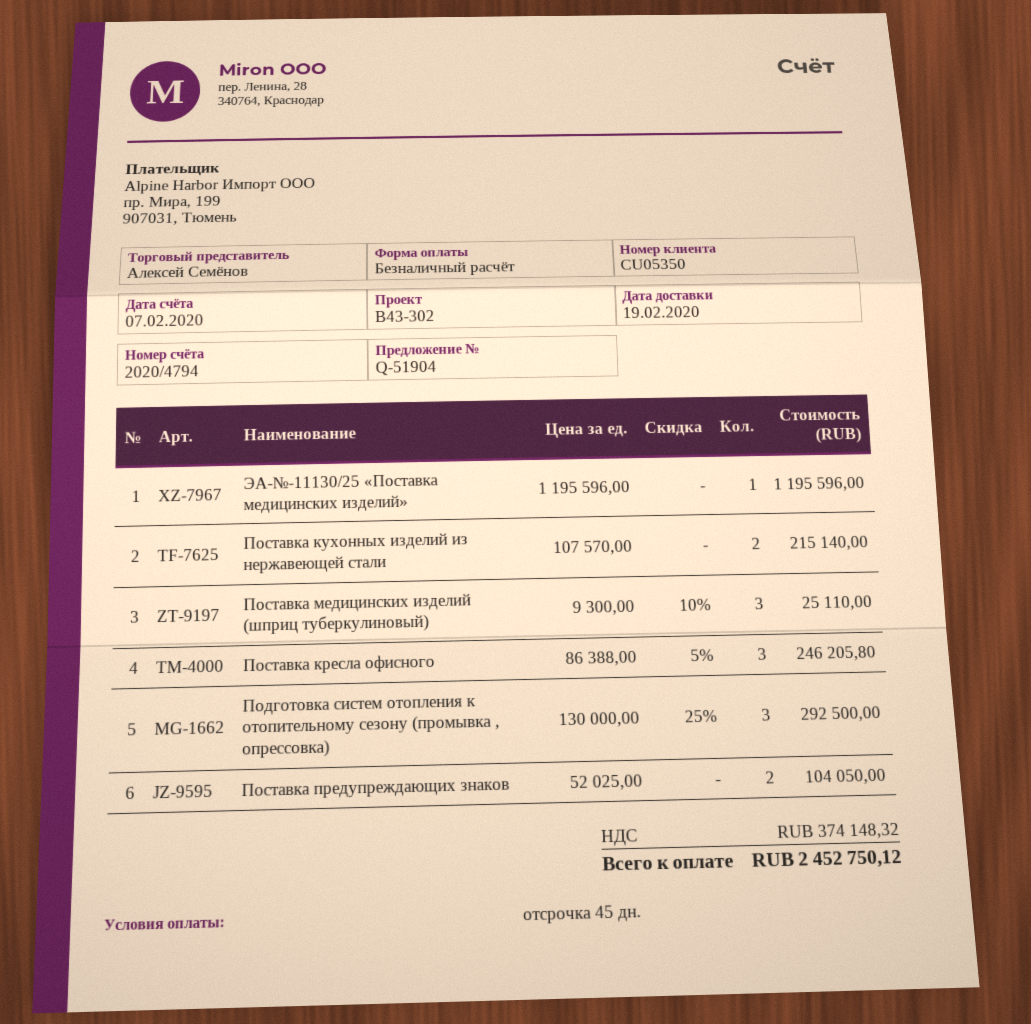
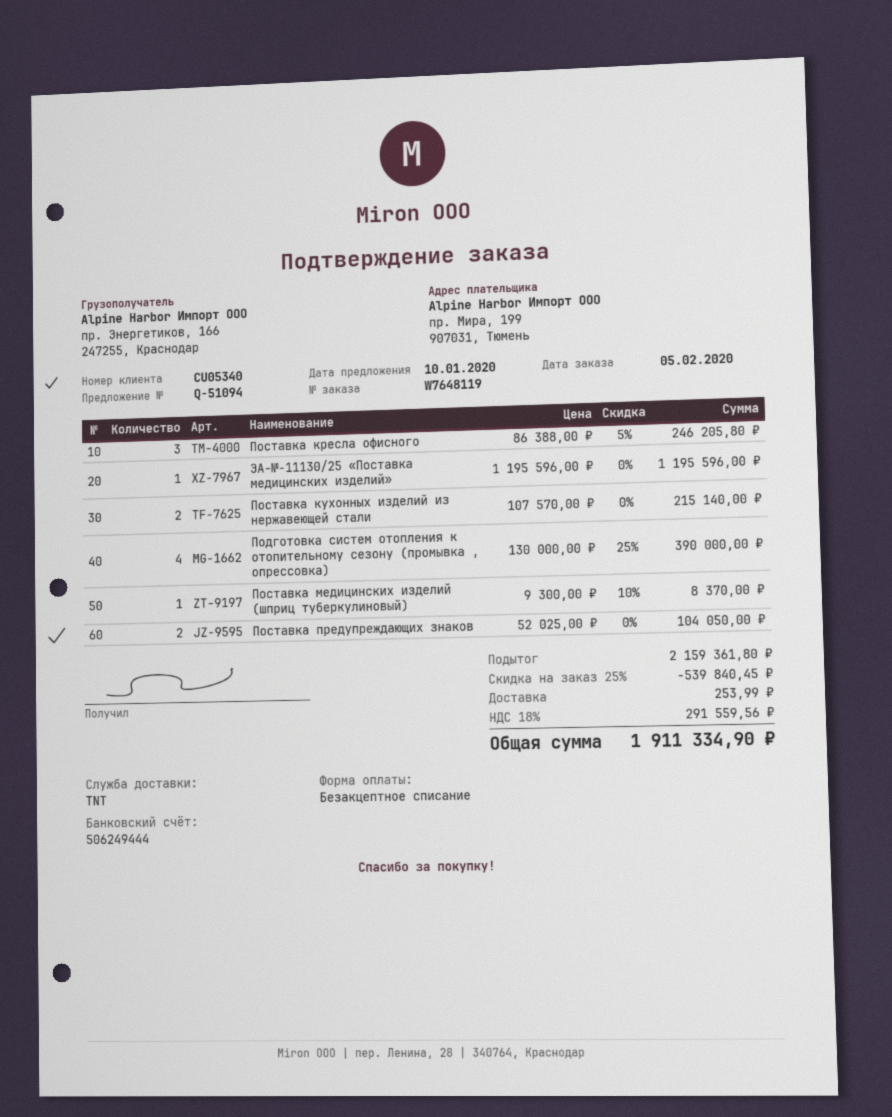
quote number: Q-51904 -> Q-51094
customer number: CU05350 -> CU05340
payment method: bank transfer -> direct debit
Поставка медицинских изделий (шприц туберкулиновый): 3 x 9300.00 - 10% = 25110.00 -> 1 x 9300.00 - 10% = 8370.00
Подготовка систем отопления к отопительному сезону (промывка , опрессовка): 3 x 130000.00 - 25% = 292500.00 -> 4 x 130000.00 - 25% = 390000.00
discount: none -> 25% = 539840.45
shipping: none -> 253.99
tax: 374148.32 -> 291559.56
total: 2452750.12 -> 1911334.90

